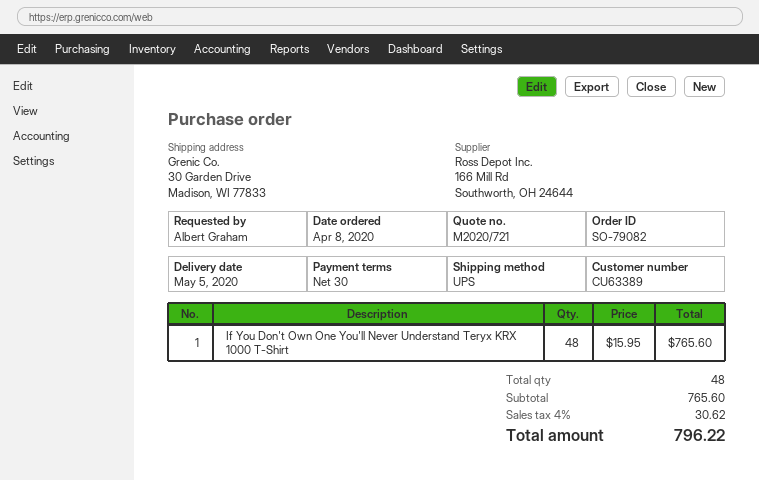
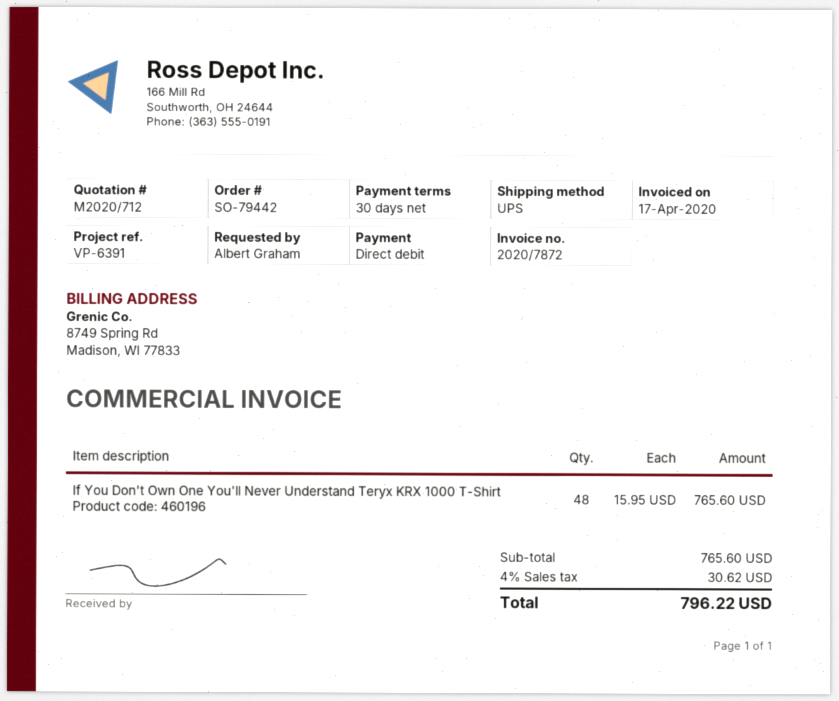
quote number: M2020/721 -> M2020/712
order number: SO-79082 -> SO-79442

